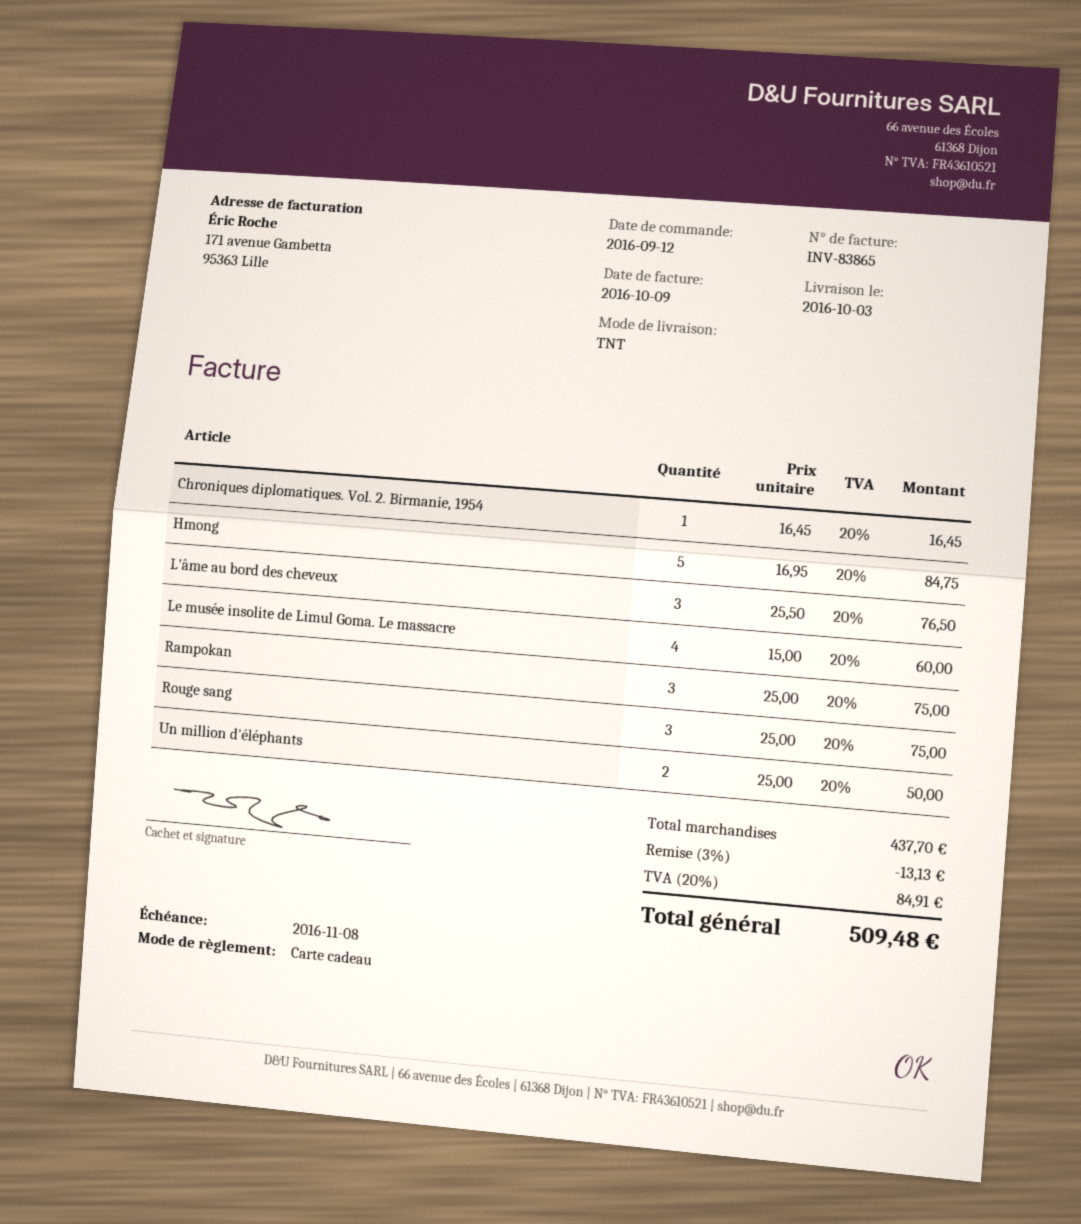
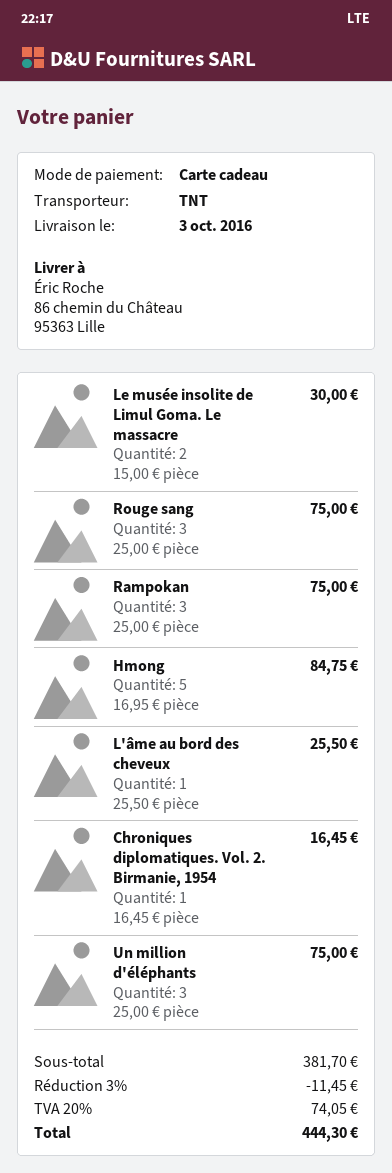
L'âme au bord des cheveux: 3 x 25.50 = 76.50 -> 1 x 25.50 = 25.50
Le musée insolite de Limul Goma. Le massacre: 4 x 15.00 = 60.00 -> 2 x 15.00 = 30.00
Un million d'éléphants: 2 x 25.00 = 50.00 -> 3 x 25.00 = 75.00
subtotal: 437.70 -> 381.70
discount: 3% = 13.13 -> 3% = 11.45
tax: 20% = 84.91 -> 20% = 74.05
total: 509.48 -> 444.30

